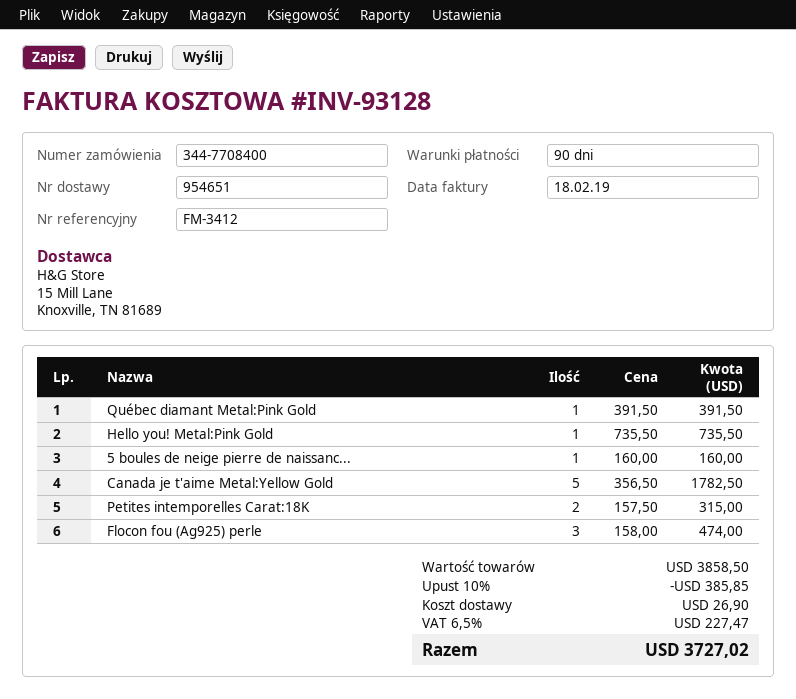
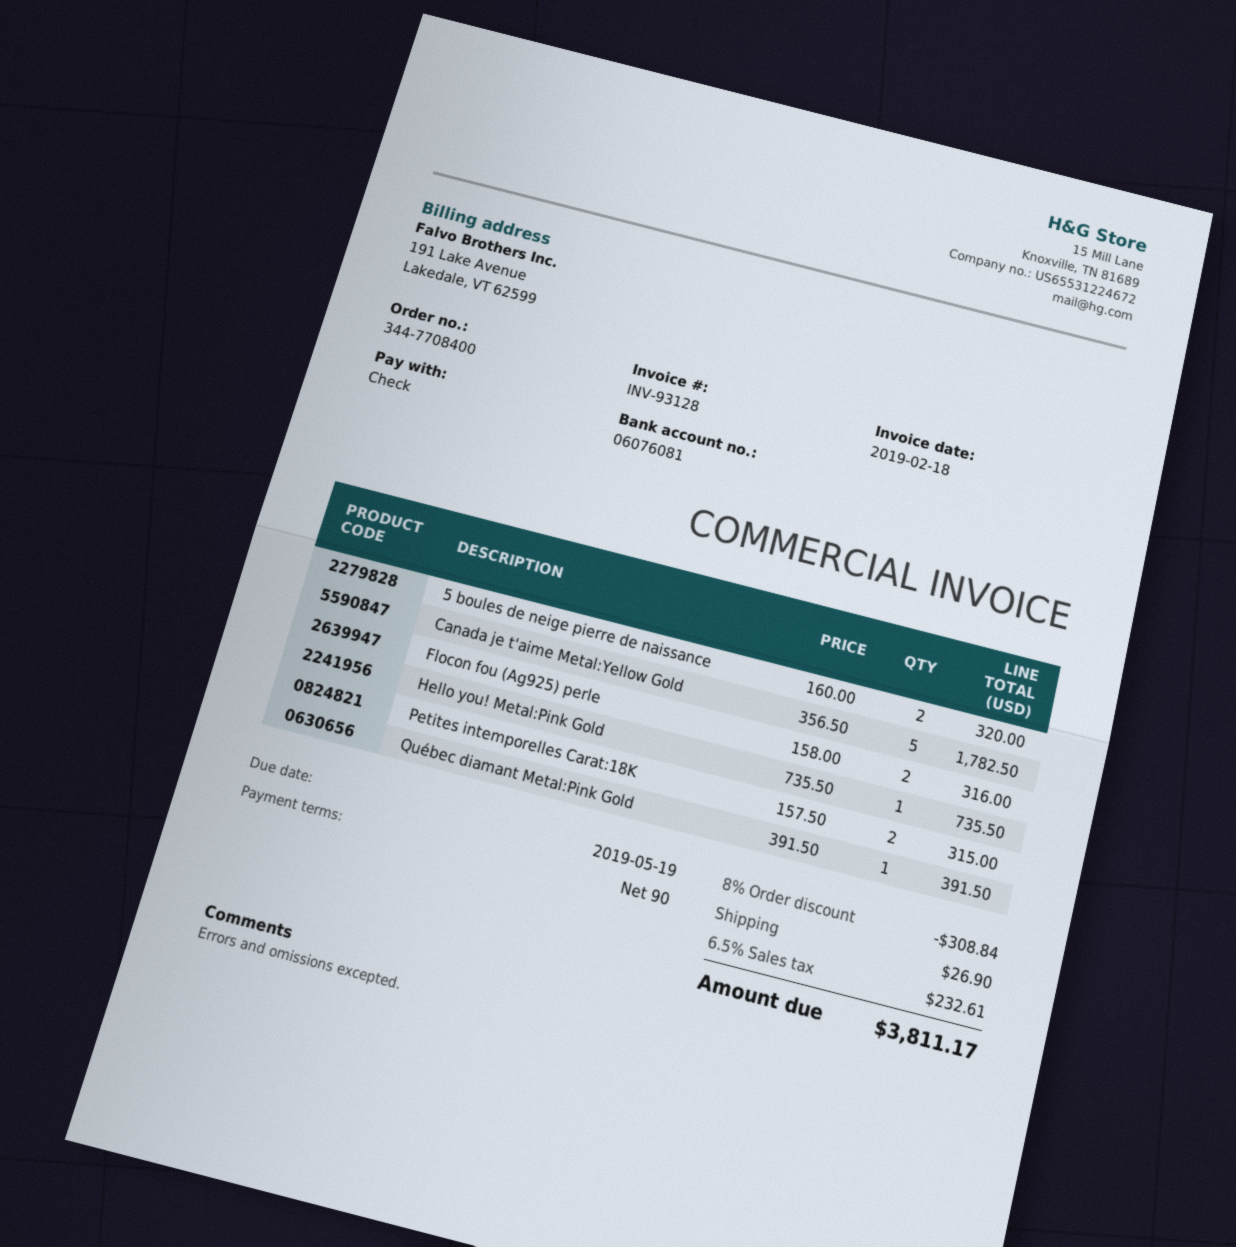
5 boules de neige pierre de naissanc...: 1 x 160.00 = 160.00 -> 2 x 160.00 = 320.00
Flocon fou (Ag925) perle: 3 x 158.00 = 474.00 -> 2 x 158.00 = 316.00
discount: 10% = 385.85 -> 8% = 308.84
tax: 6.5% = 227.47 -> 6.5% = 232.61
total: 3727.02 -> 3811.17

